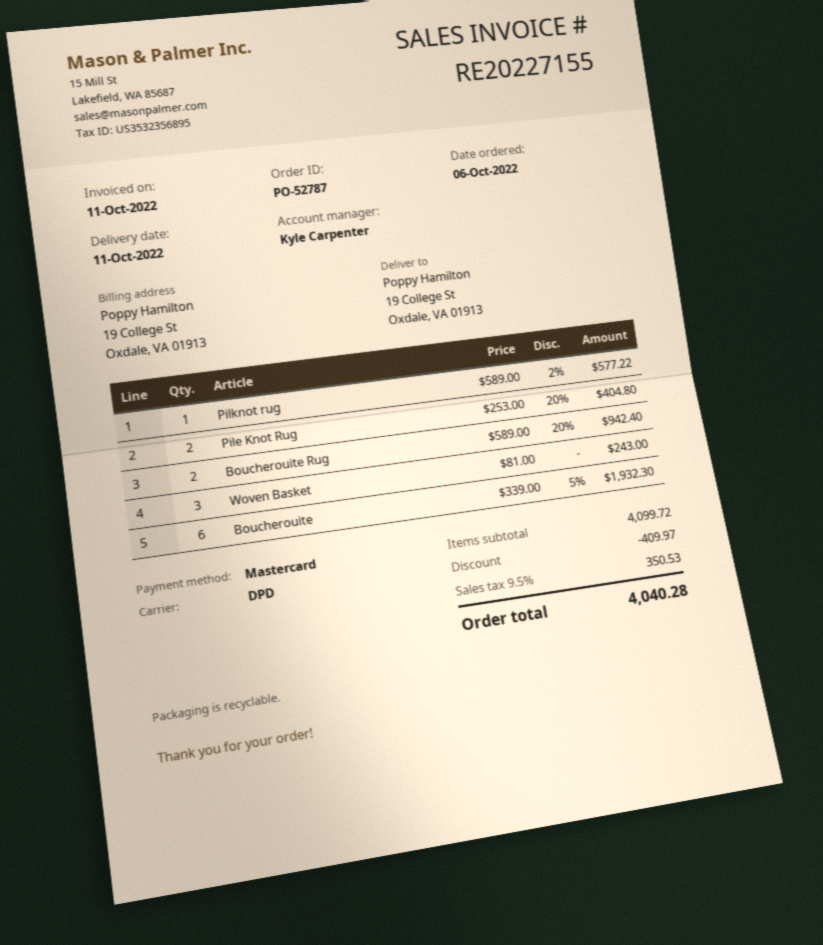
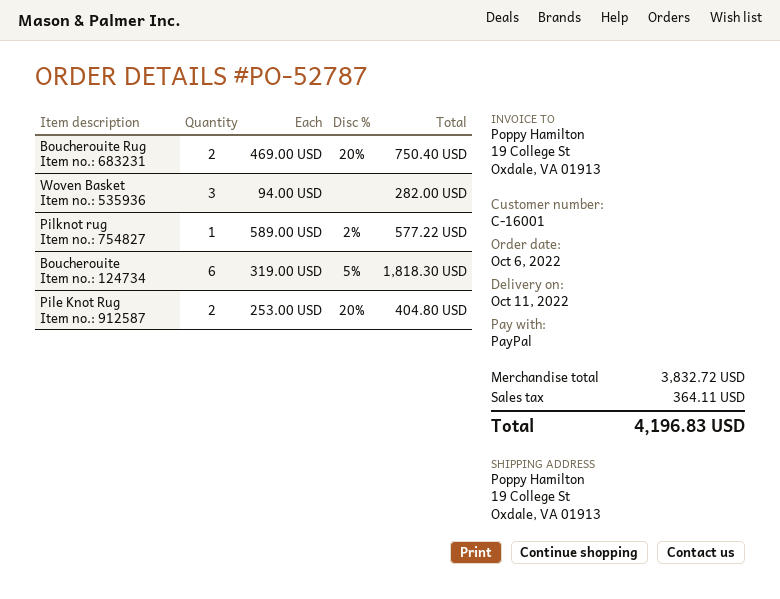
payment method: Mastercard -> PayPal
Boucherouite Rug: 2 x 589.00 - 20% = 942.40 -> 2 x 469.00 - 20% = 750.40
Woven Basket: 3 x 81.00 = 243.00 -> 3 x 94.00 = 282.00
Boucherouite: 6 x 339.00 - 5% = 1932.30 -> 6 x 319.00 - 5% = 1818.30
subtotal: 4099.72 -> 3832.72
discount: 409.97 -> none
tax: 350.53 -> 364.11
total: 4040.28 -> 4196.83

